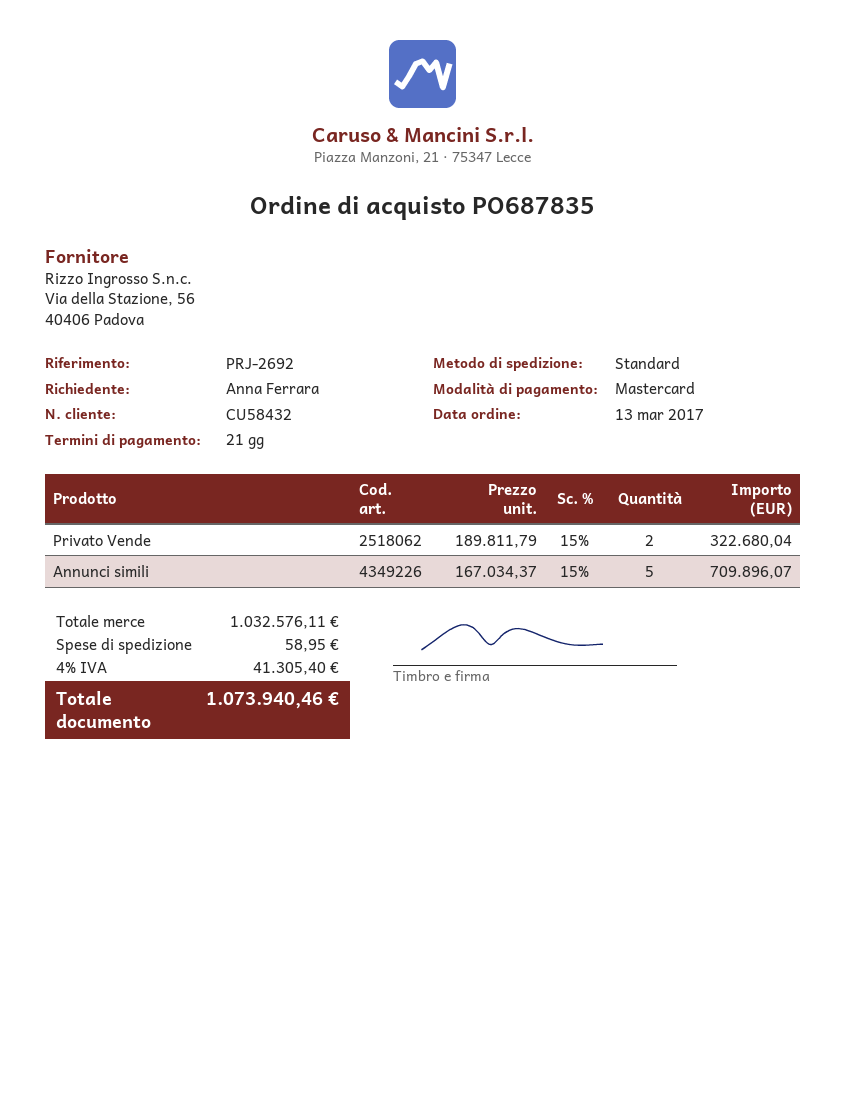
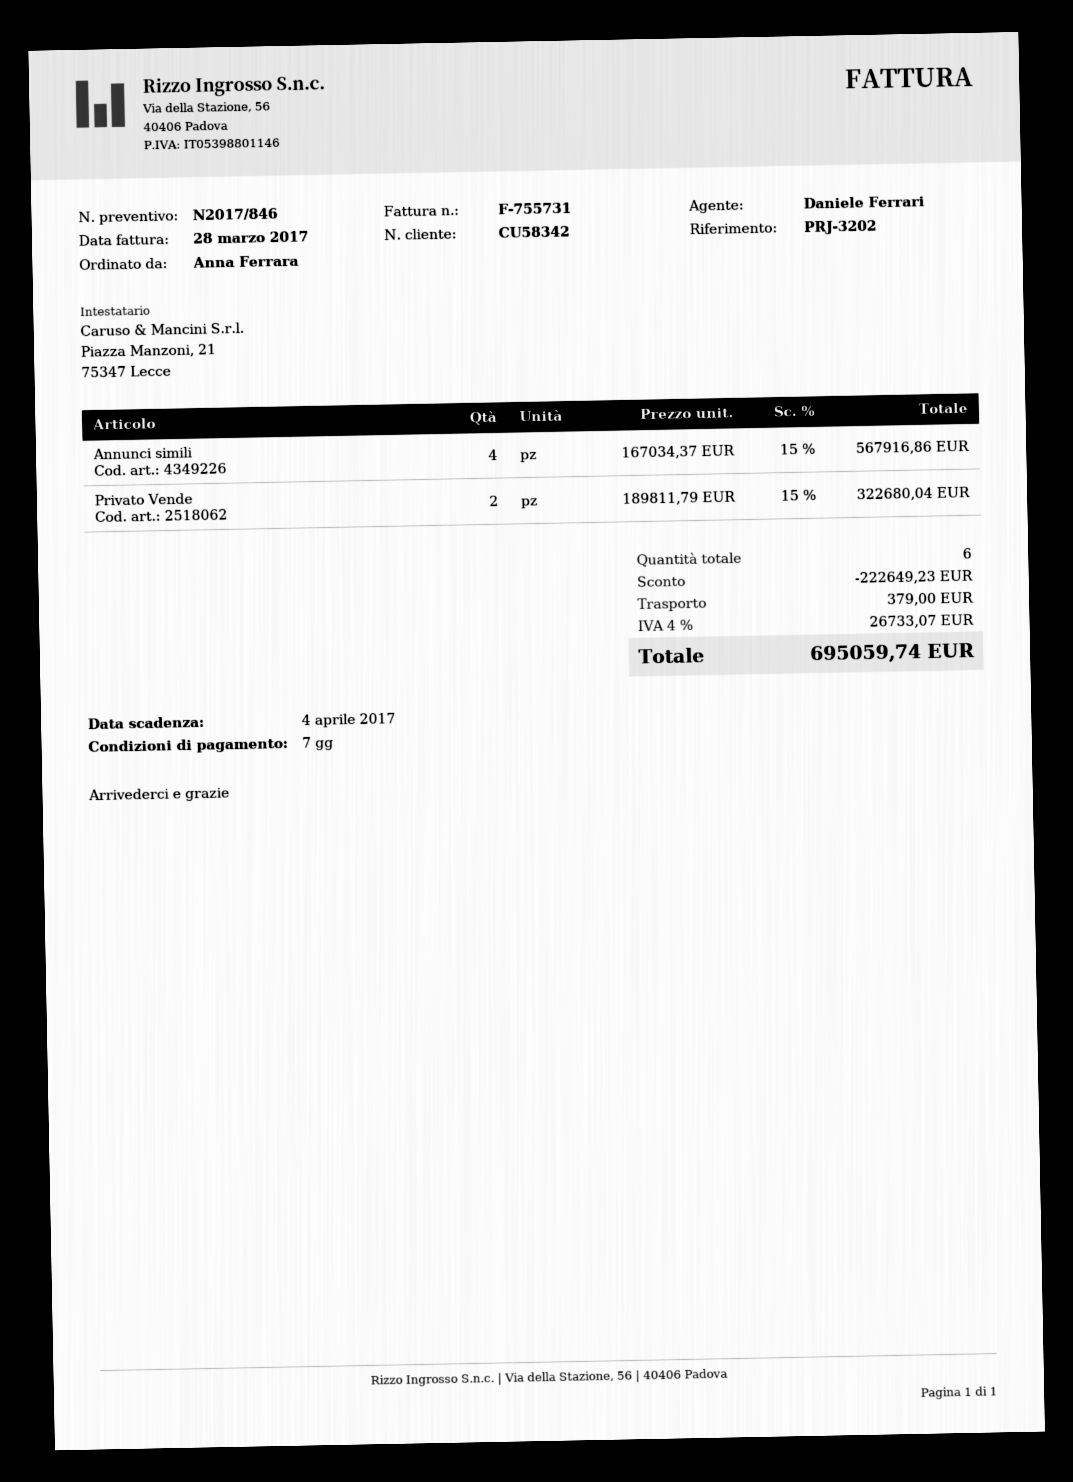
payment terms: 21 days -> 7 days
customer number: CU58432 -> CU58342
reference: PRJ-2692 -> PRJ-3202
Annunci simili: 5 x 167034.37 - 15% = 709896.07 -> 4 x 167034.37 - 15% = 567916.86
discount: none -> 222649.23
shipping: 58.95 -> 379.00
tax: 4% = 41305.40 -> 4% = 26733.07
total: 1073940.46 -> 695059.74

